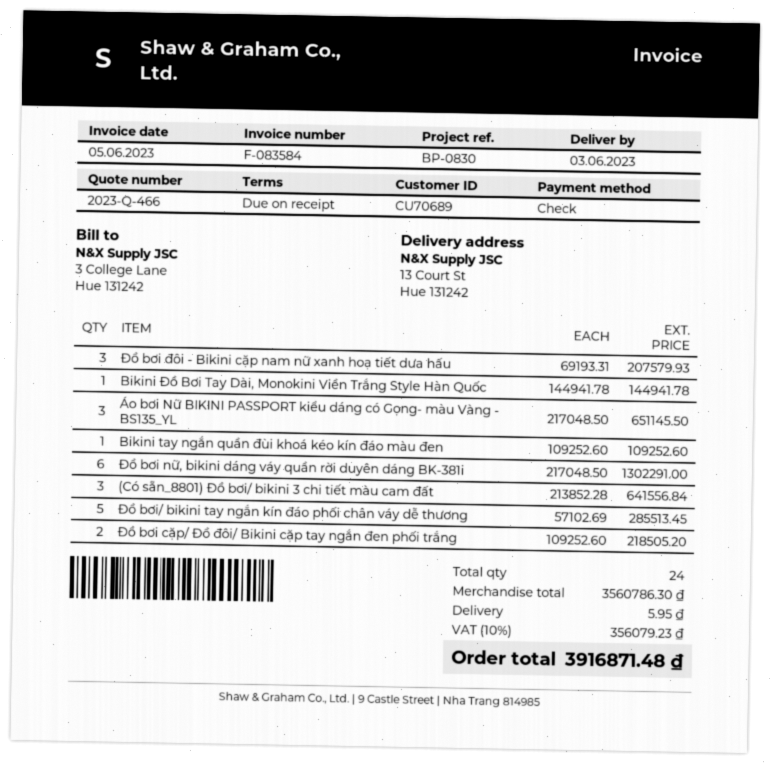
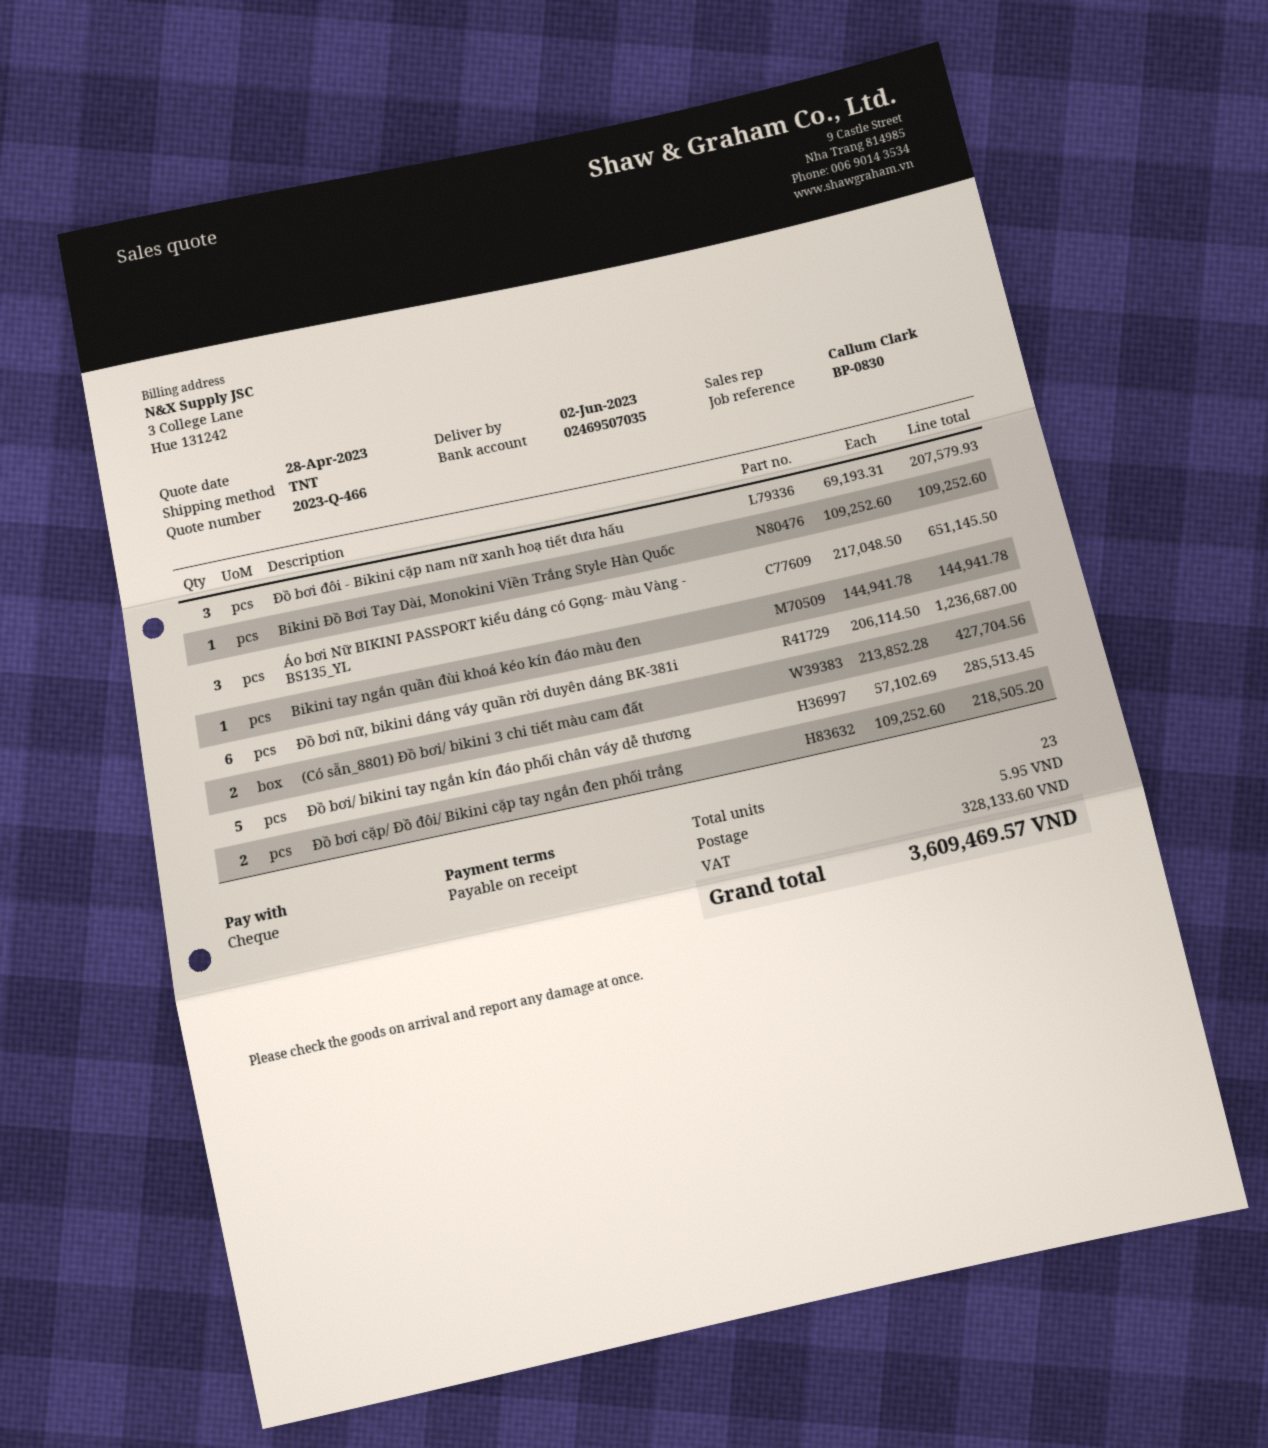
delivery date: 2023-06-03 -> 2023-06-02
Bikini Đồ Bơi Tay Dài, Monokini Viền Trắng Style Hàn Quốc: 1 x 144941.78 = 144941.78 -> 1 x 109252.60 = 109252.60
Bikini tay ngắn quần đùi khoá kéo kín đáo màu đen: 1 x 109252.60 = 109252.60 -> 1 x 144941.78 = 144941.78
Đồ bơi nữ, bikini dáng váy quần rời duyên dáng BK-381i: 6 x 217048.50 = 1302291.00 -> 6 x 206114.50 = 1236687.00
(Có sẵn_8801) Đồ bơi/ bikini 3 chi tiết màu cam đất: 3 x 213852.28 = 641556.84 -> 2 x 213852.28 = 427704.56
total quantity: 24 -> 23
tax: 356079.23 -> 328133.60
total: 3916871.48 -> 3609469.57

